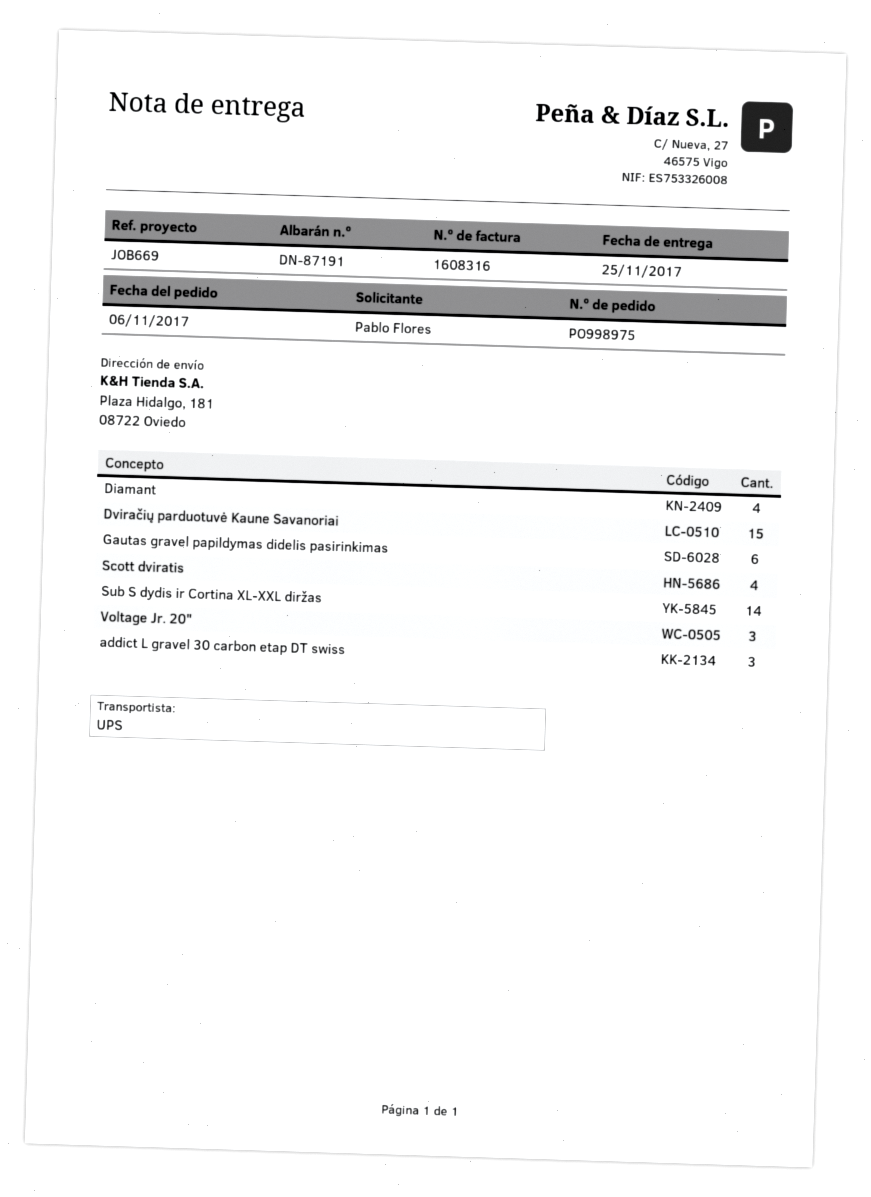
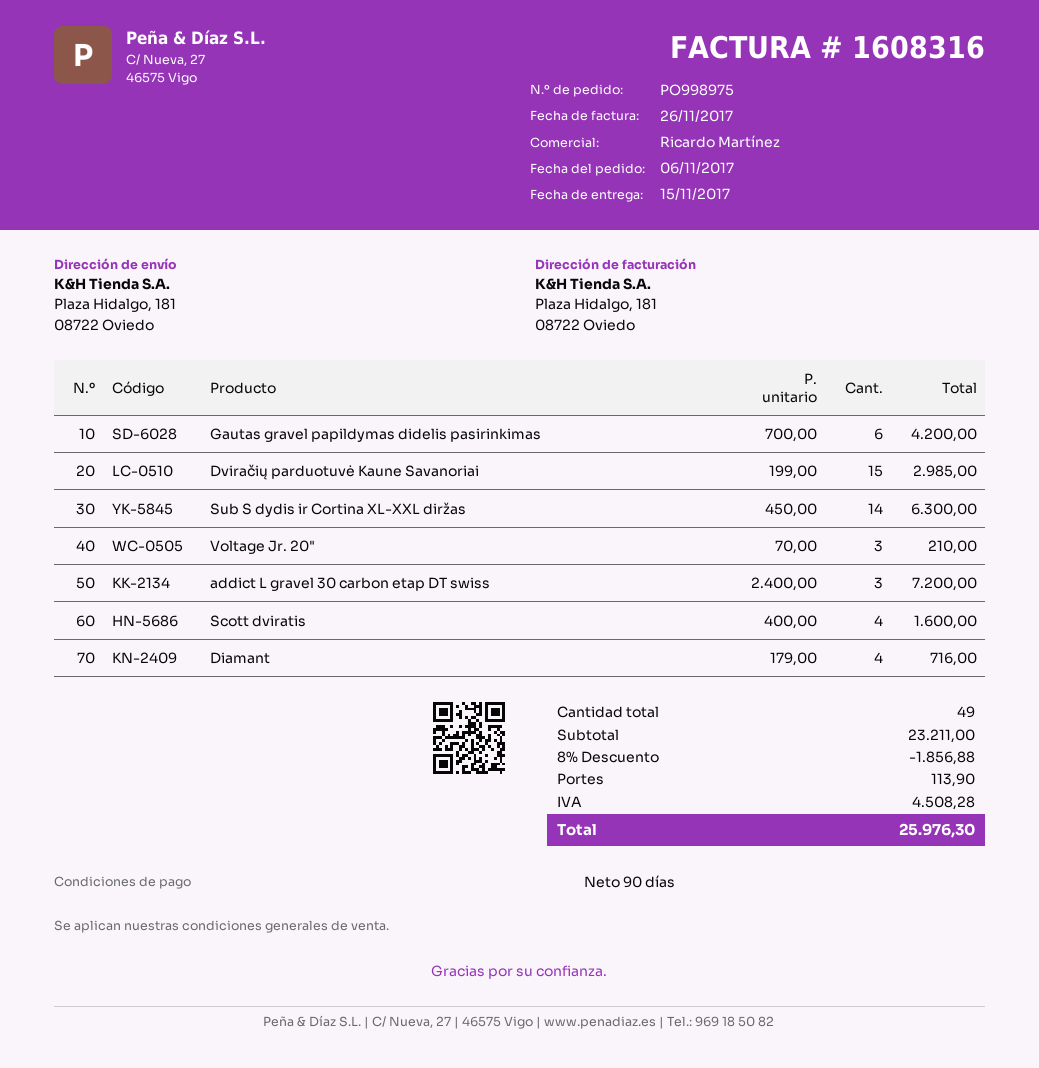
delivery date: 2017-11-25 -> 2017-11-15

